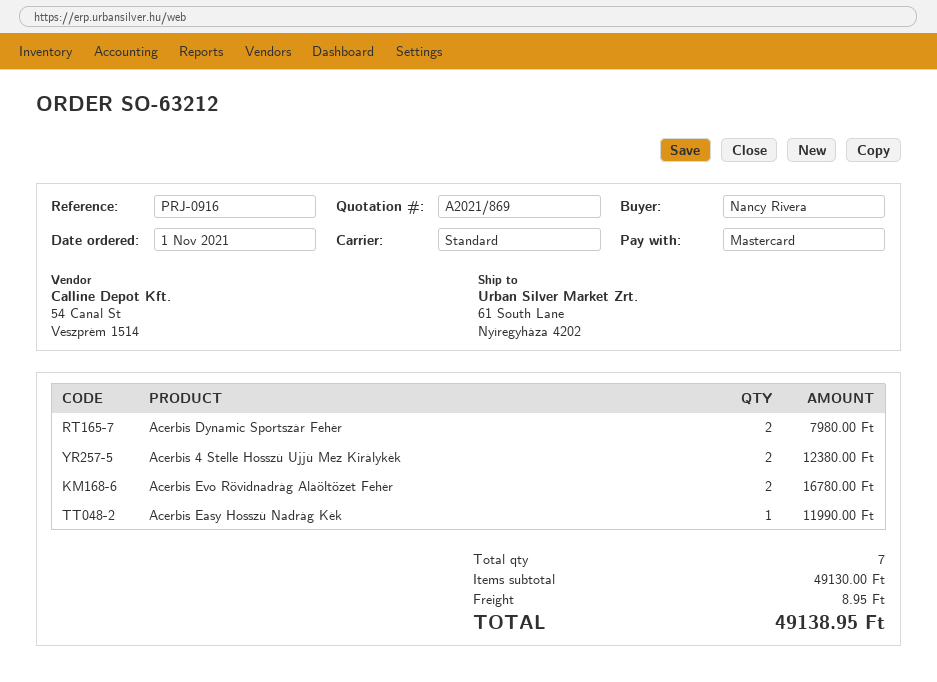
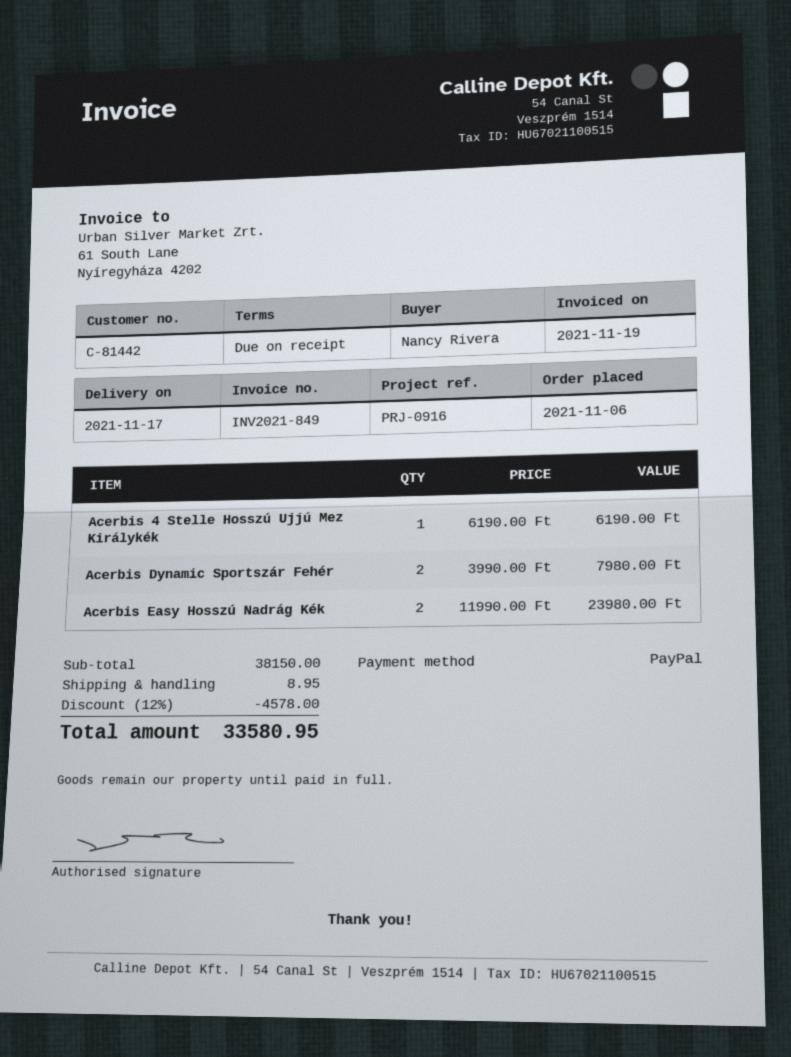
order date: 2021-11-01 -> 2021-11-06
payment method: Mastercard -> PayPal
Acerbis 4 Stelle Hosszú Ujjú Mez Királykék: 2 for 12380.00 -> 1 for 6190.00
Acerbis Evo Rövidnadrág Aláöltözet Fehér: 2 for 16780.00 -> none
Acerbis Easy Hosszú Nadrág Kék: 1 for 11990.00 -> 2 for 23980.00
subtotal: 49130.00 -> 38150.00
discount: none -> 12% = 4578.00
total: 49138.95 -> 33580.95

